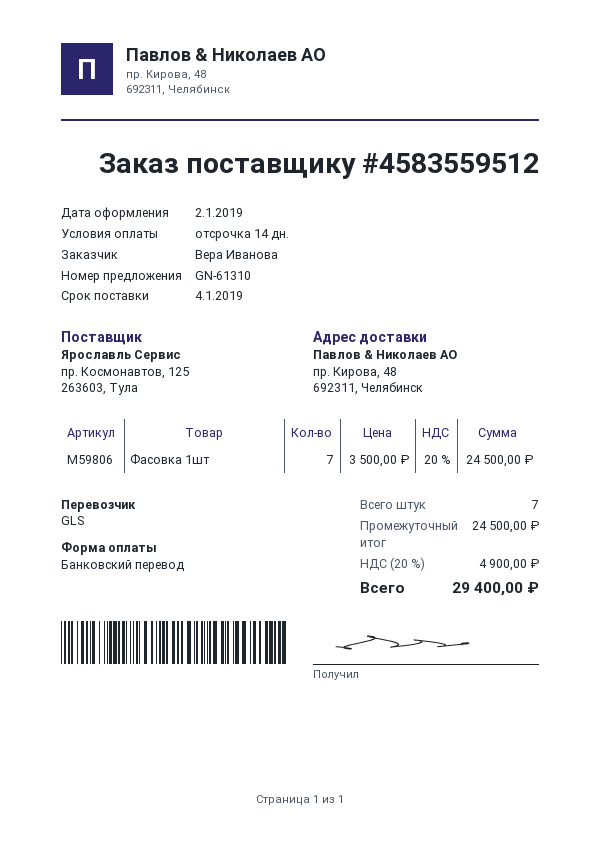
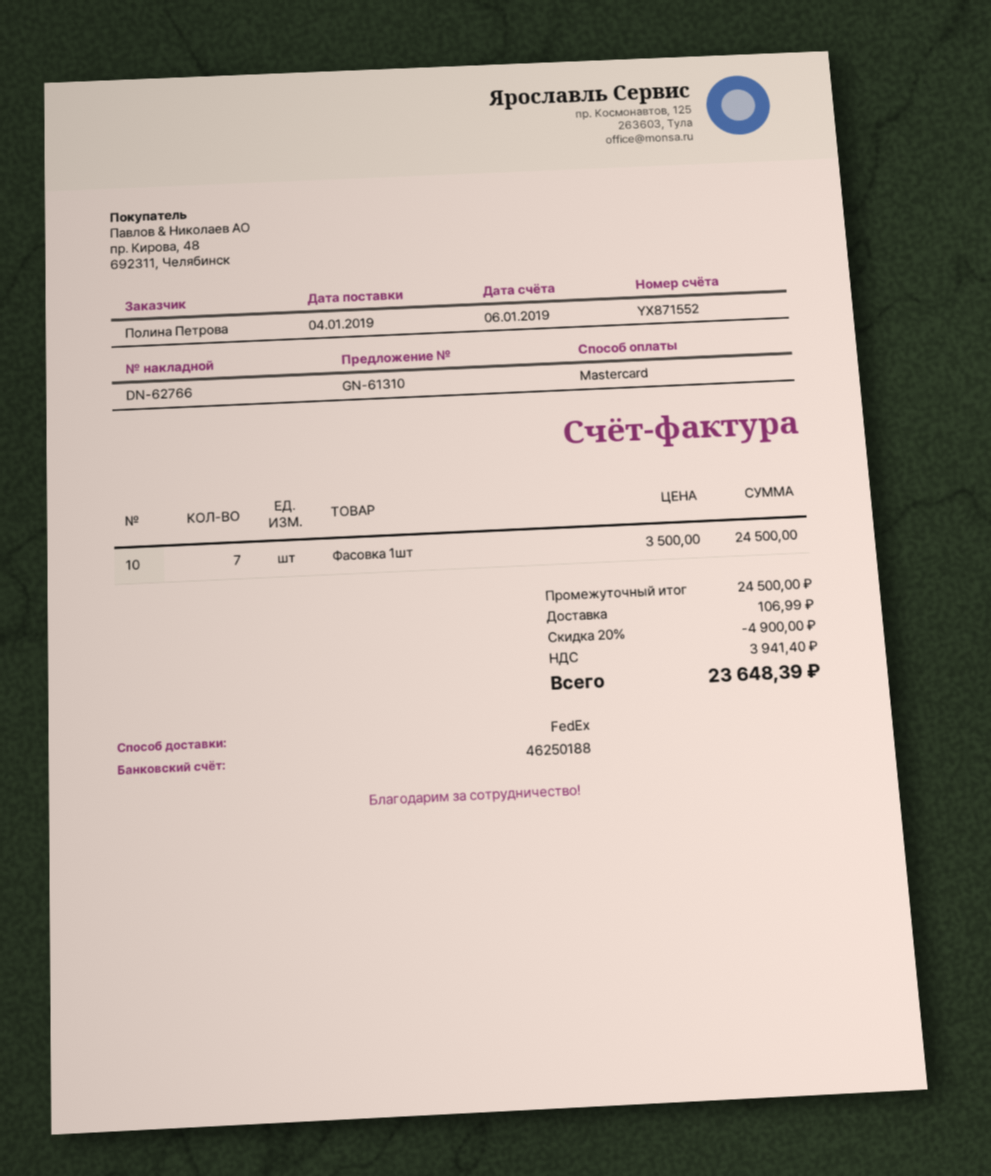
ordered by: Вера Иванова -> Полина Петрова
payment method: bank transfer -> Mastercard
shipping method: GLS -> FedEx
discount: none -> 20% = 4900.00
shipping: none -> 106.99
tax: 4900.00 -> 3941.40
total: 29400.00 -> 23648.39

